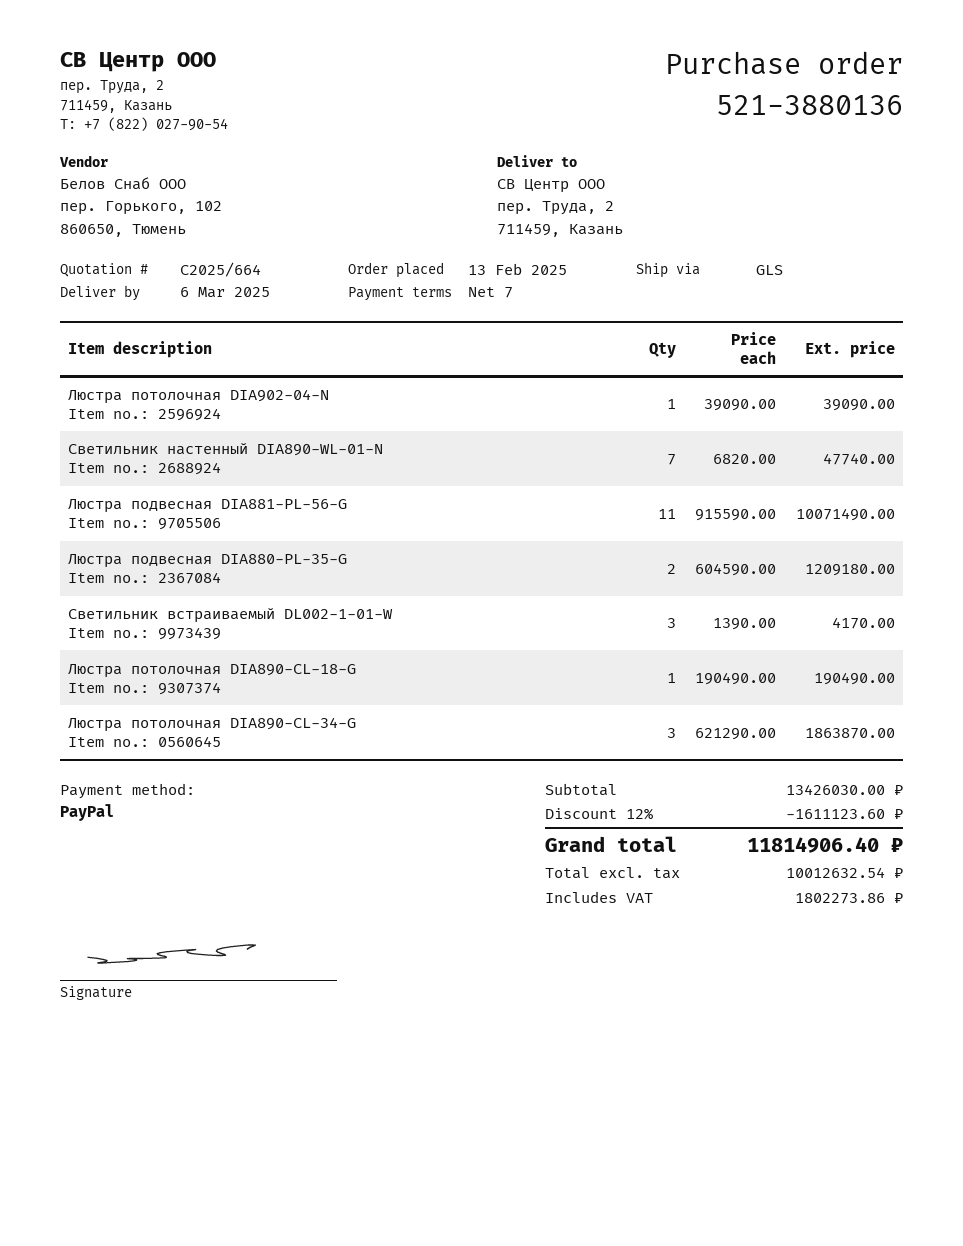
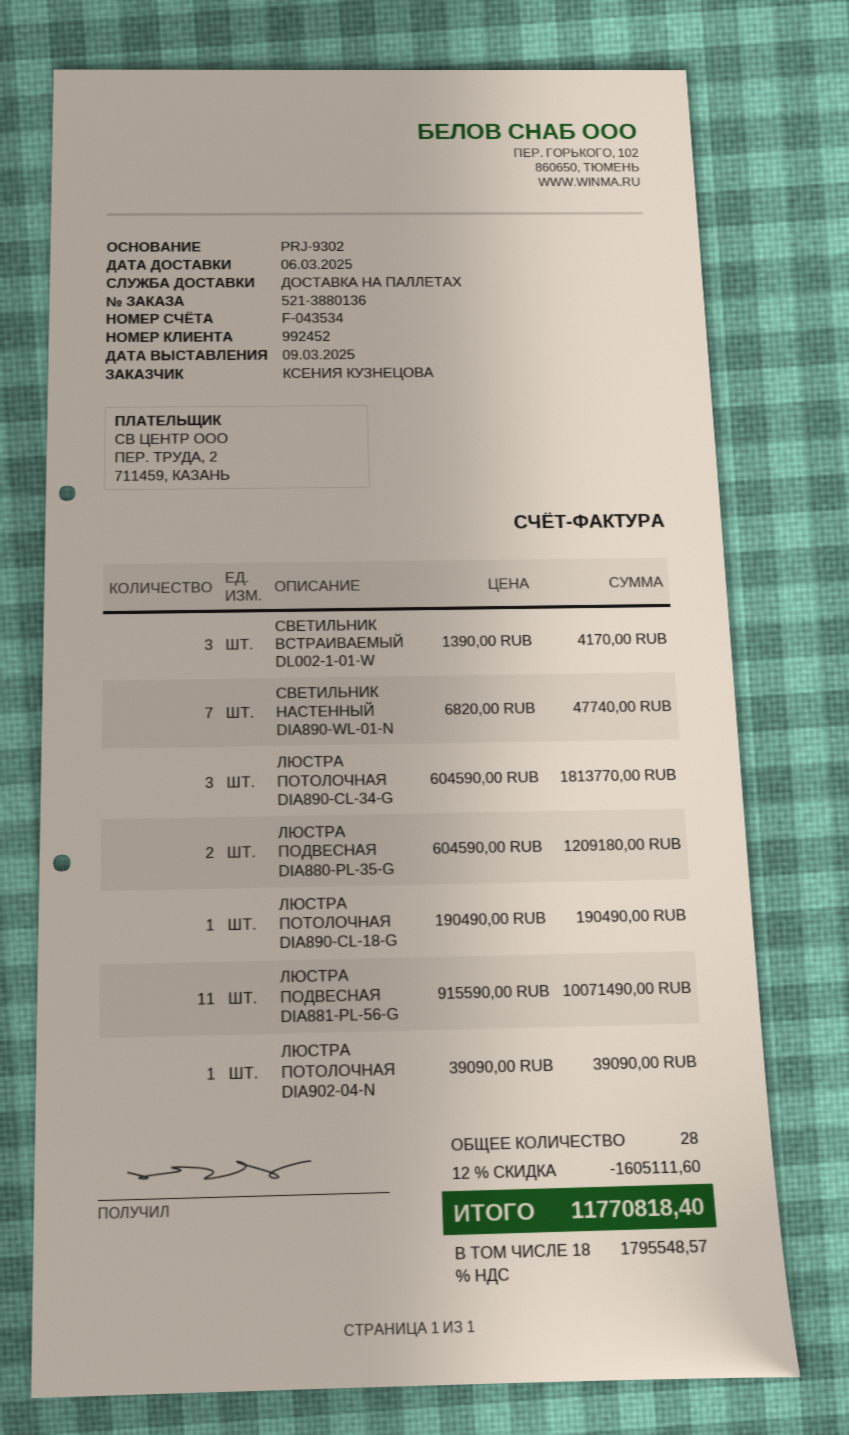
shipping method: GLS -> pallet freight
Люстра потолочная DIA890-CL-34-G: 3 x 621290.00 = 1863870.00 -> 3 x 604590.00 = 1813770.00
discount: 12% = 1611123.60 -> 12% = 1605111.60
tax: 1802273.86 -> 1795548.57
total: 11814906.40 -> 11770818.40

